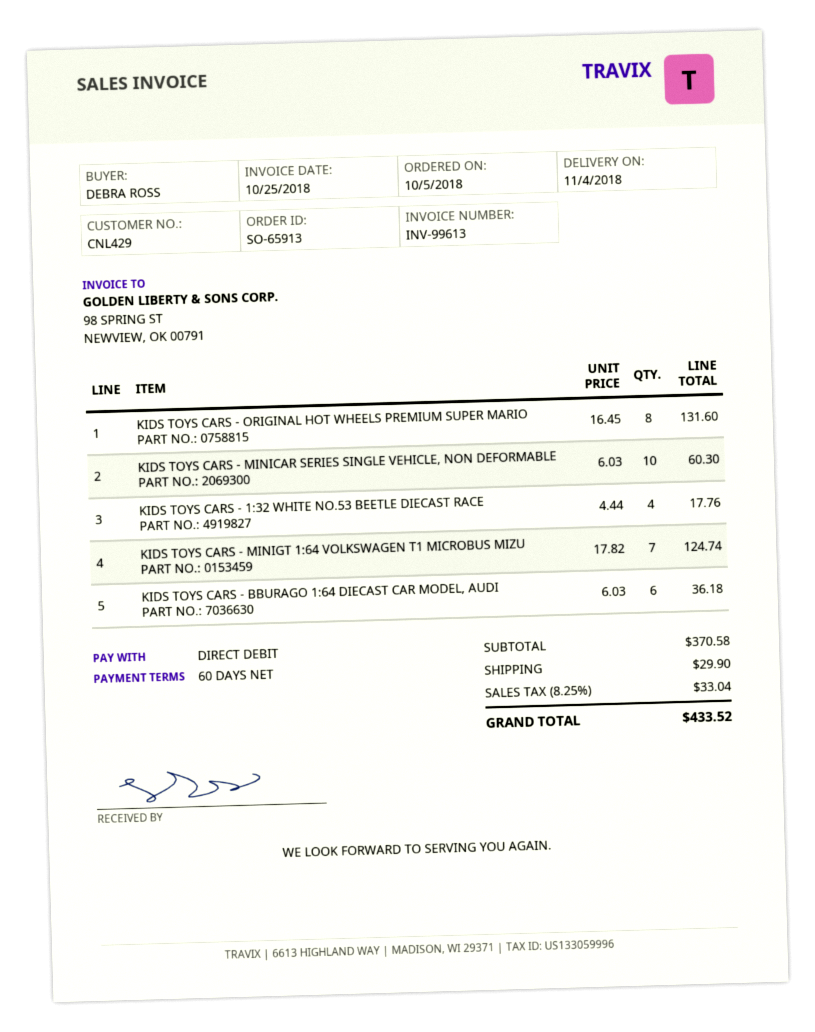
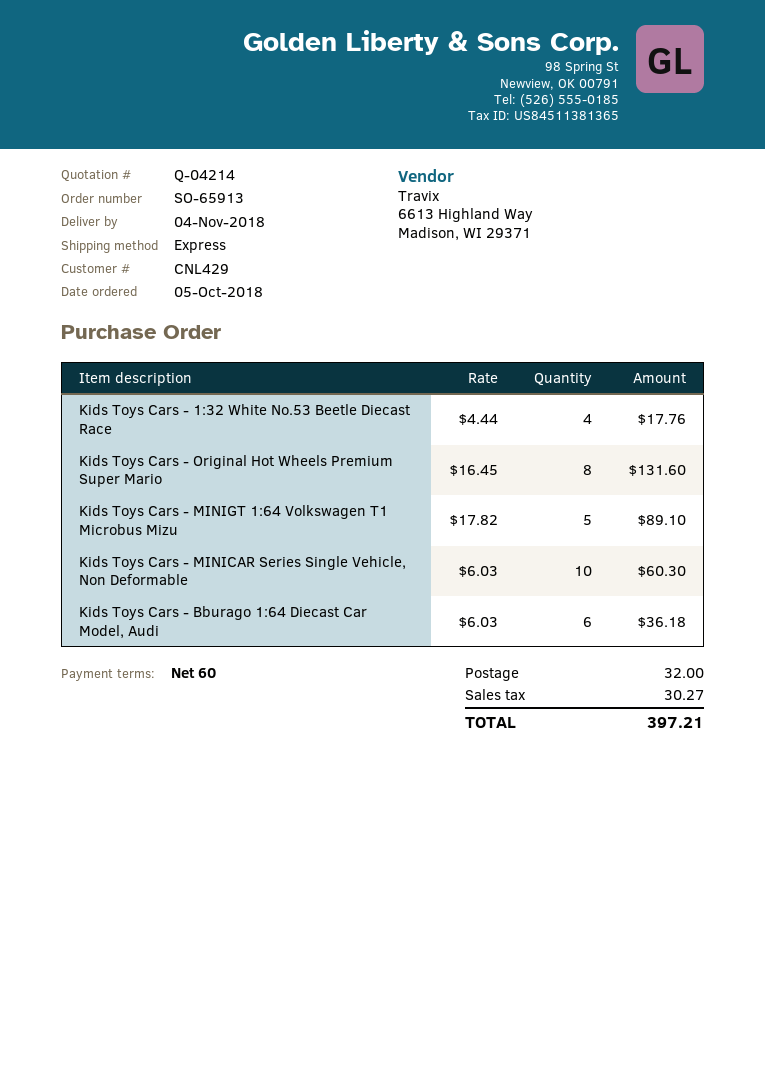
KIDS TOYS CARS - MINIGT 1:64 VOLKSWAGEN T1 MICROBUS MIZU: 7 x 17.82 = 124.74 -> 5 x 17.82 = 89.10
shipping: 29.90 -> 32.00
tax: 33.04 -> 30.27
total: 433.52 -> 397.21

